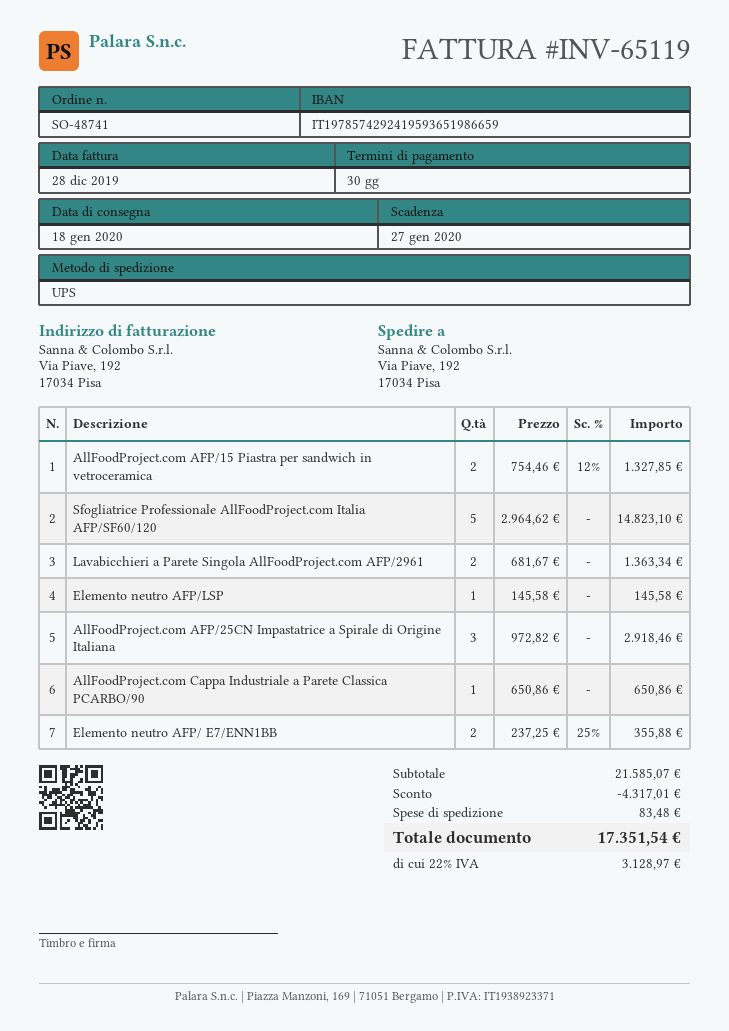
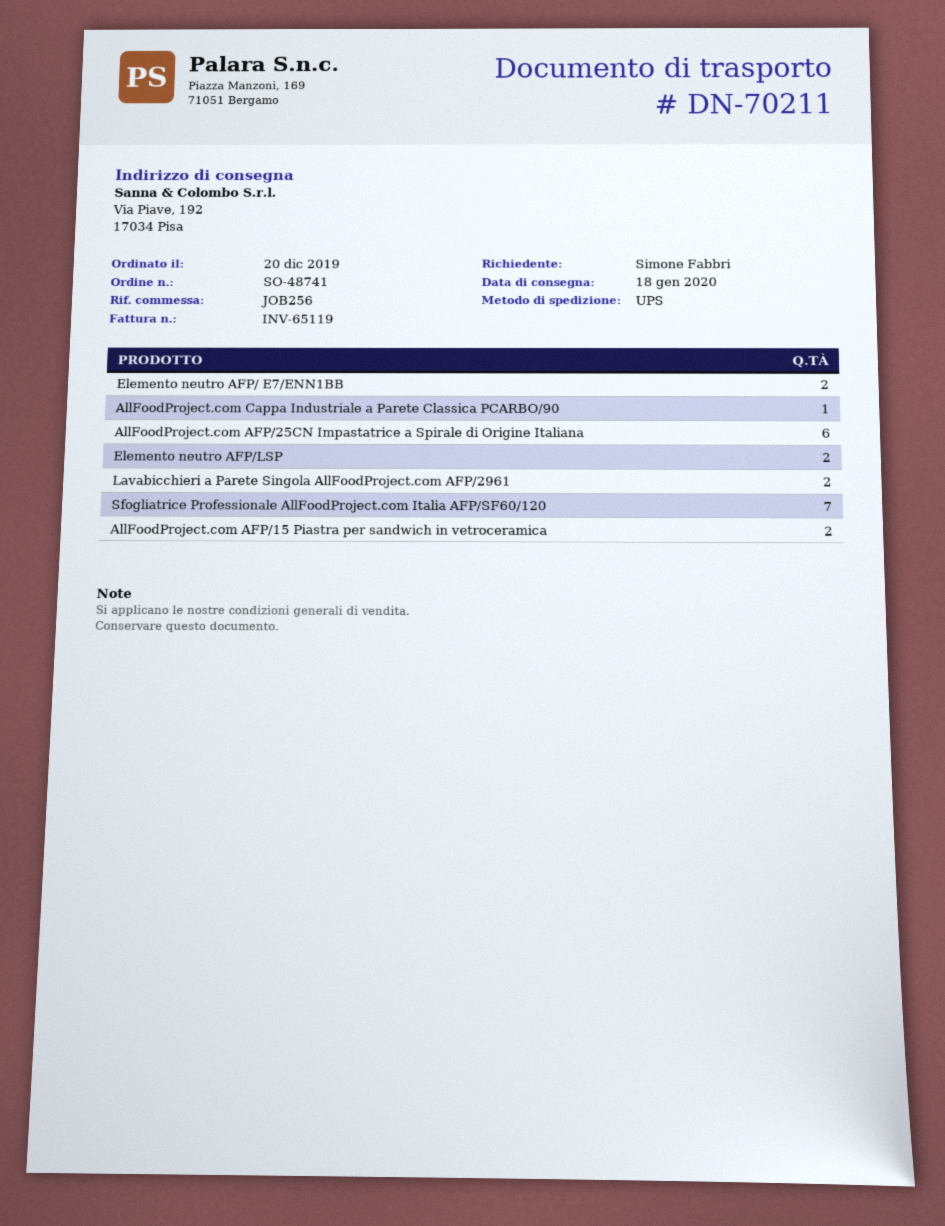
Sfogliatrice Professionale AllFoodProject.com Italia AFP/SF60/120: 5 -> 7
Elemento neutro AFP/LSP: 1 -> 2
AllFoodProject.com AFP/25CN Impastatrice a Spirale di Origine Italiana: 3 -> 6

